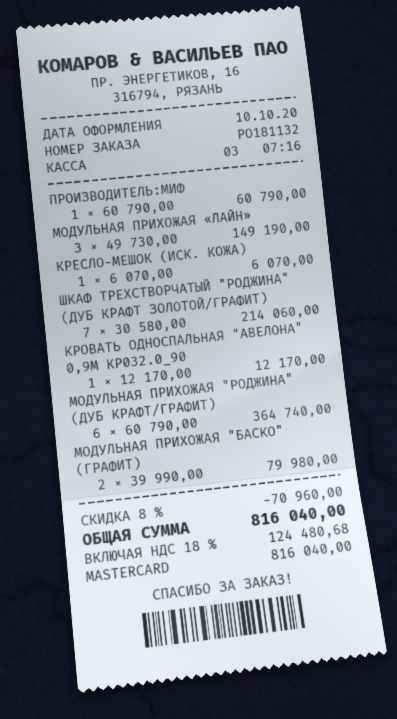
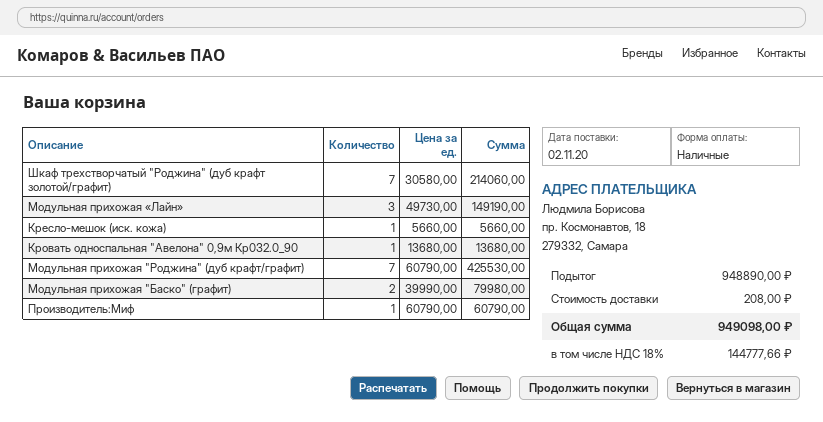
payment method: Mastercard -> cash
КРЕСЛО-МЕШОК (ИСК. КОЖА): 1 x 6070.00 = 6070.00 -> 1 x 5660.00 = 5660.00
КРОВАТЬ ОДНОСПАЛЬНАЯ "АВЕЛОНА" 0,9М КР032.0_90: 1 x 12170.00 = 12170.00 -> 1 x 13680.00 = 13680.00
МОДУЛЬНАЯ ПРИХОЖАЯ "РОДЖИНА" (ДУБ КРАФТ/ГРАФИТ): 6 x 60790.00 = 364740.00 -> 7 x 60790.00 = 425530.00
discount: 8% = 70960.00 -> none
shipping: none -> 208.00
tax: 18% = 124480.68 -> 18% = 144777.66
total: 816040.00 -> 949098.00

